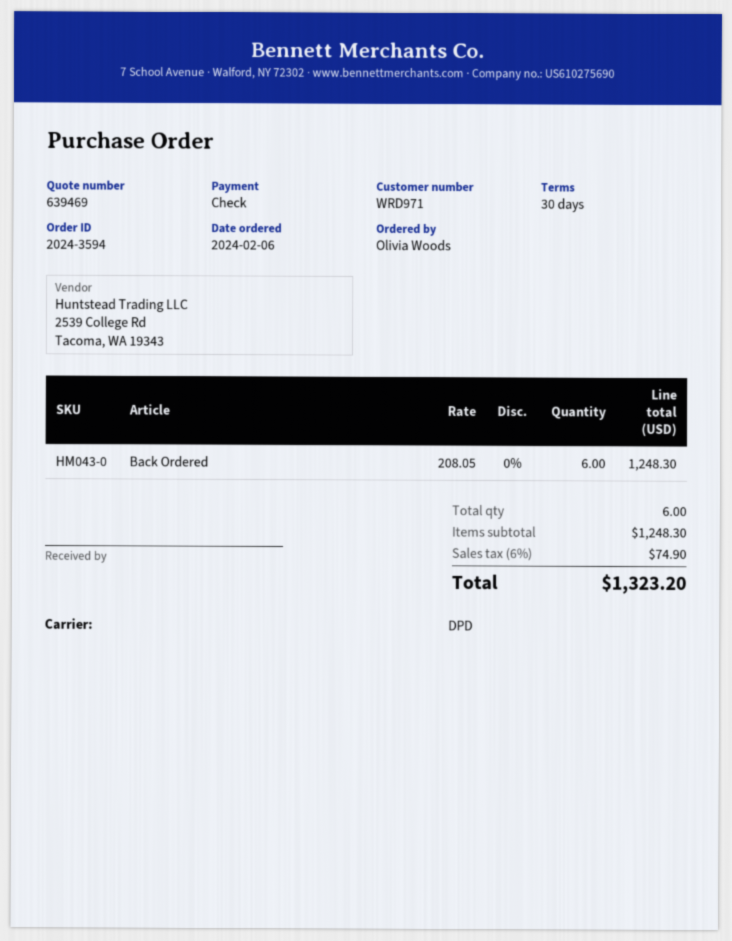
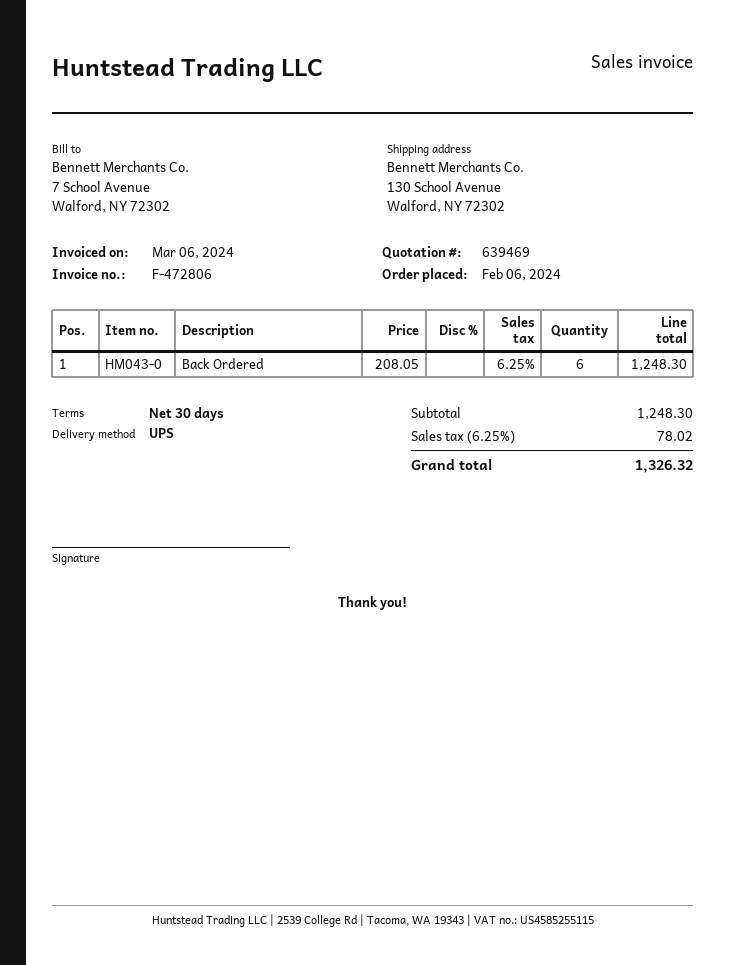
shipping method: DPD -> UPS
tax: 6% = 74.90 -> 6.25% = 78.02
total: 1323.20 -> 1326.32

